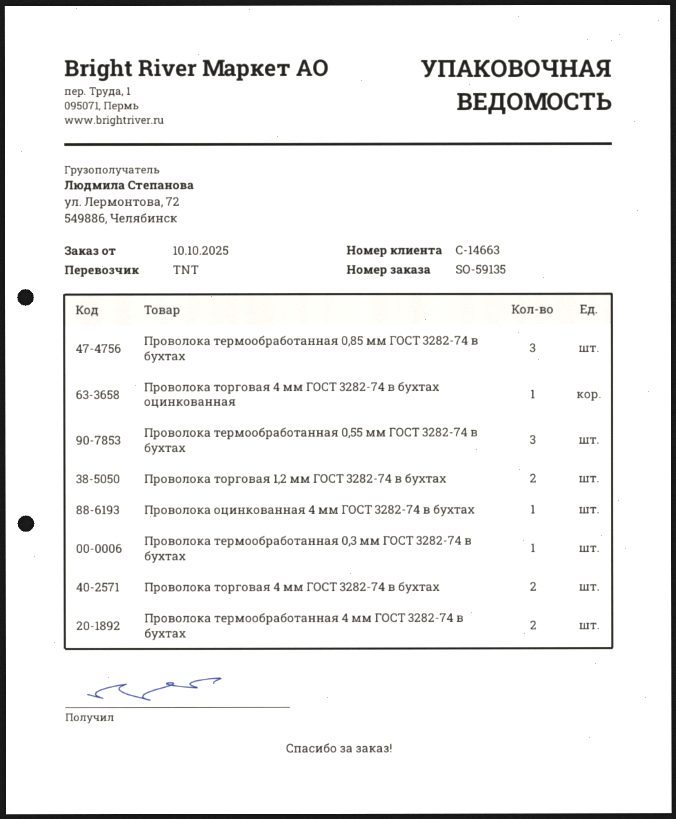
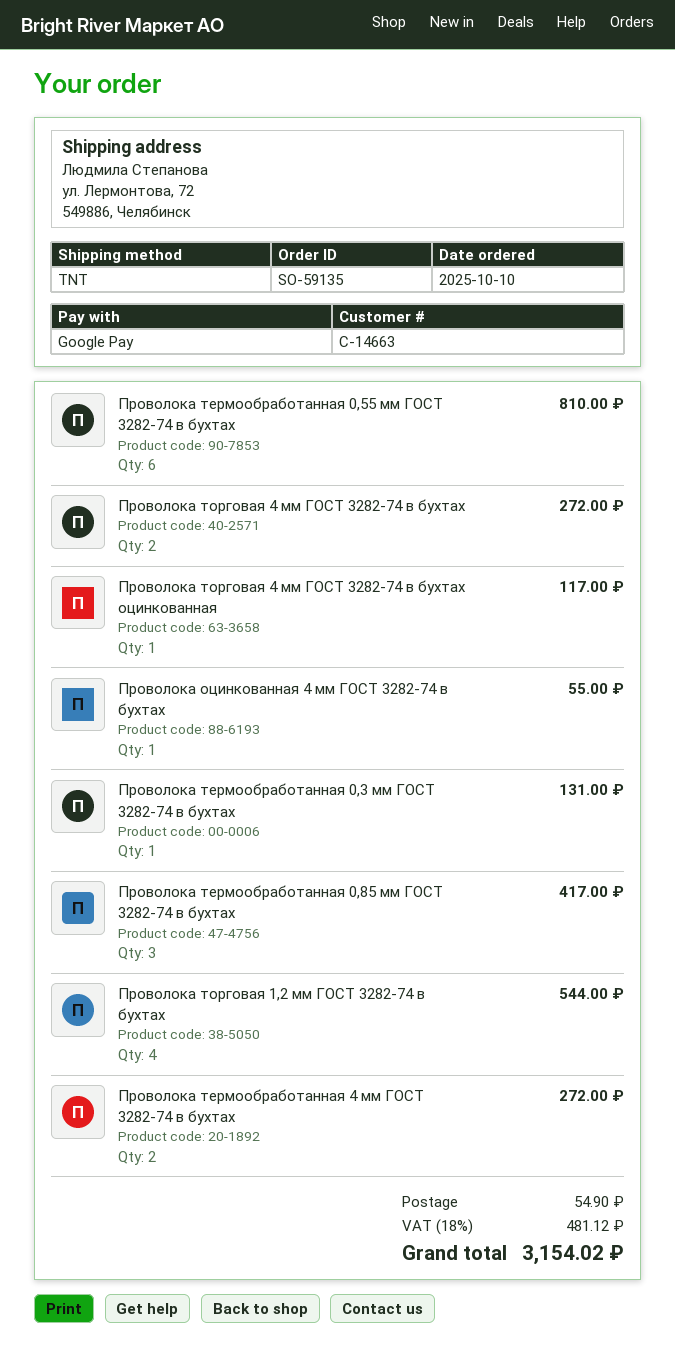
Проволока термообработанная 0,55 мм ГОСТ 3282-74 в бухтах: 3 -> 6
Проволока торговая 1,2 мм ГОСТ 3282-74 в бухтах: 2 -> 4

